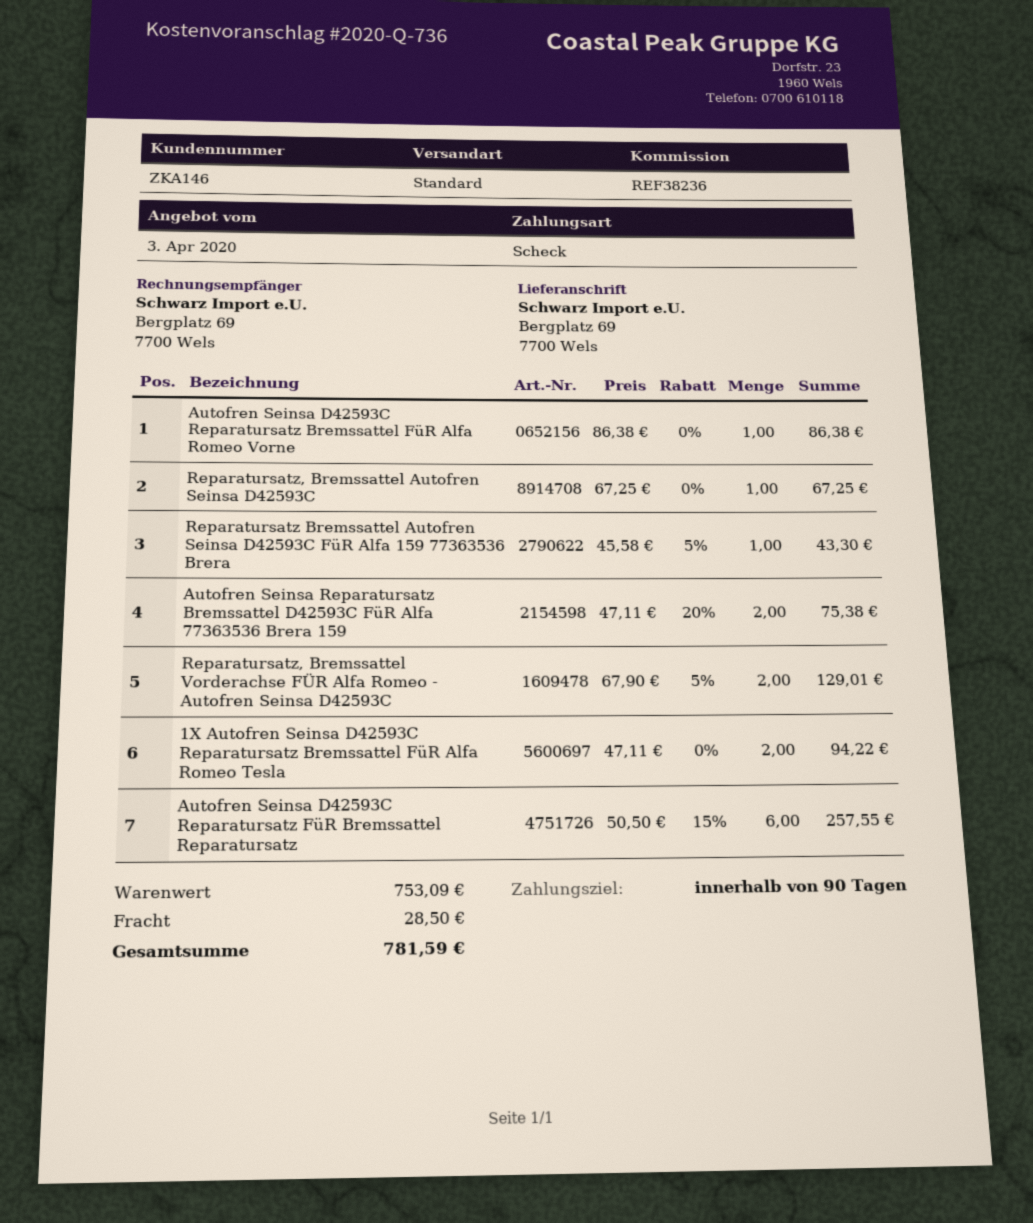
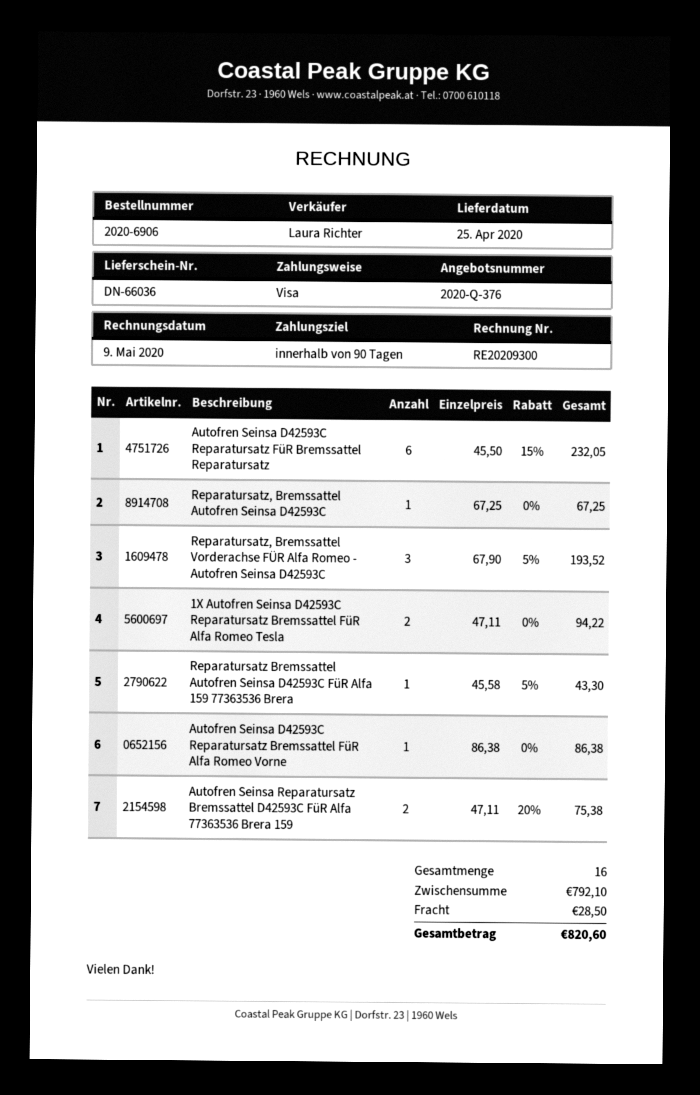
quote number: 2020-Q-736 -> 2020-Q-376
payment method: cheque -> Visa
Reparatursatz, Bremssattel Vorderachse FÜR Alfa Romeo - Autofren Seinsa D42593C: 2 x 67.90 - 5% = 129.01 -> 3 x 67.90 - 5% = 193.52
Autofren Seinsa D42593C Reparatursatz FüR Bremssattel Reparatursatz: 6 x 50.50 - 15% = 257.55 -> 6 x 45.50 - 15% = 232.05
subtotal: 753.09 -> 792.10
total: 781.59 -> 820.60

